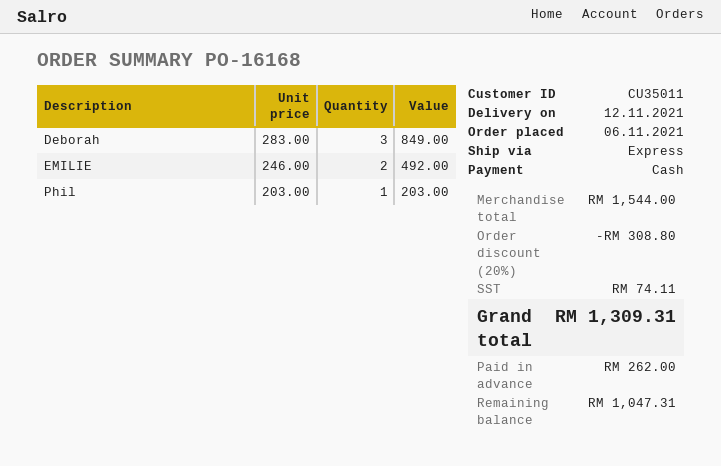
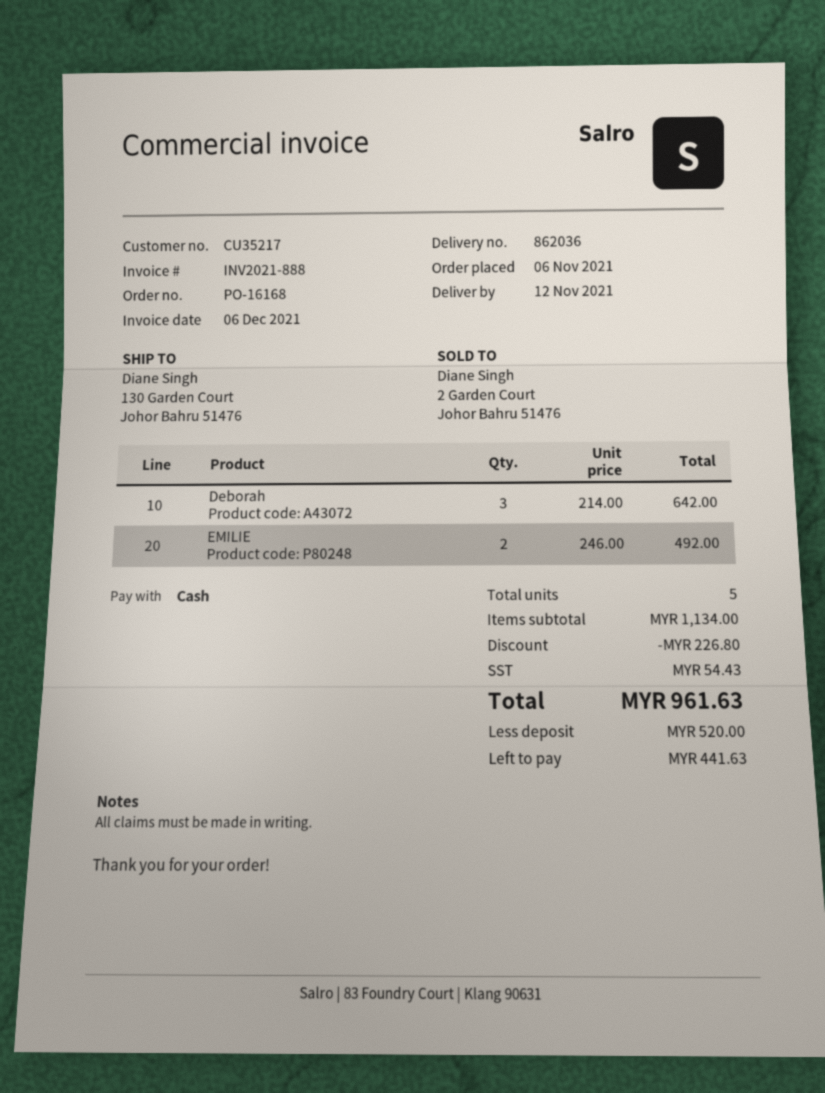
customer number: CU35011 -> CU35217
Deborah: 3 x 283.00 = 849.00 -> 3 x 214.00 = 642.00
Phil: 1 x 203.00 = 203.00 -> none
subtotal: 1544.00 -> 1134.00
discount: 308.80 -> 226.80
tax: 74.11 -> 54.43
total: 1309.31 -> 961.63
deposit: 262.00 -> 520.00
balance: 1047.31 -> 441.63

